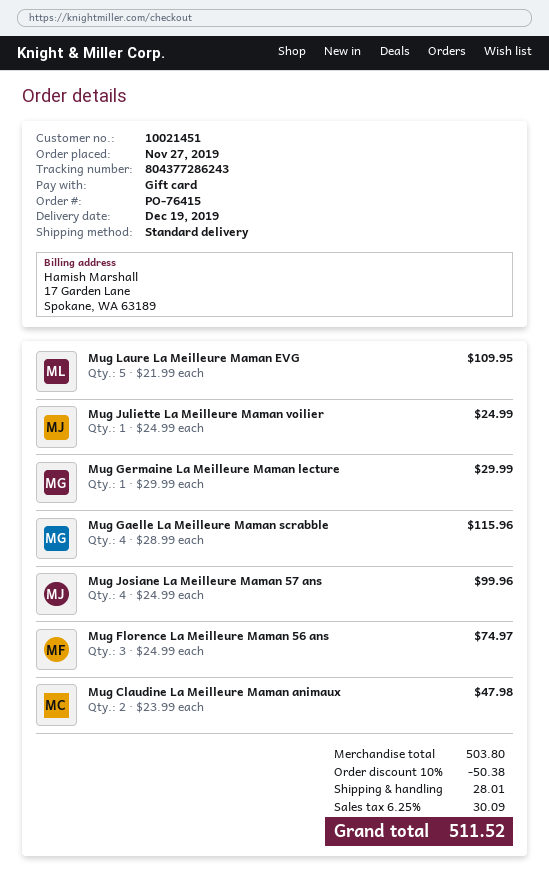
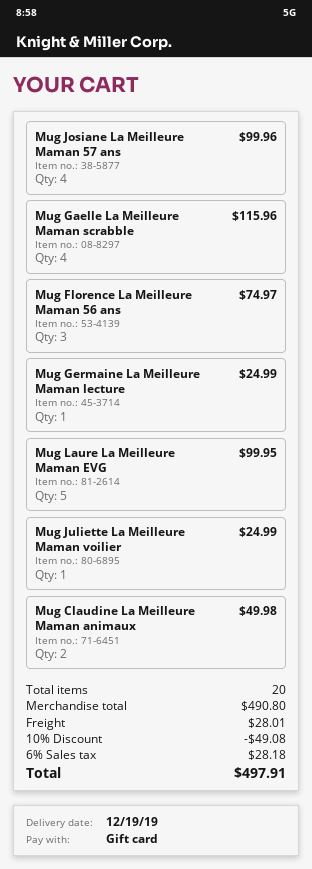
Mug Laure La Meilleure Maman EVG: 5 for 109.95 -> 5 for 99.95
Mug Germaine La Meilleure Maman lecture: 1 for 29.99 -> 1 for 24.99
Mug Claudine La Meilleure Maman animaux: 2 for 47.98 -> 2 for 49.98
subtotal: 503.80 -> 490.80
discount: 10% = 50.38 -> 10% = 49.08
tax: 6.25% = 30.09 -> 6% = 28.18
total: 511.52 -> 497.91

